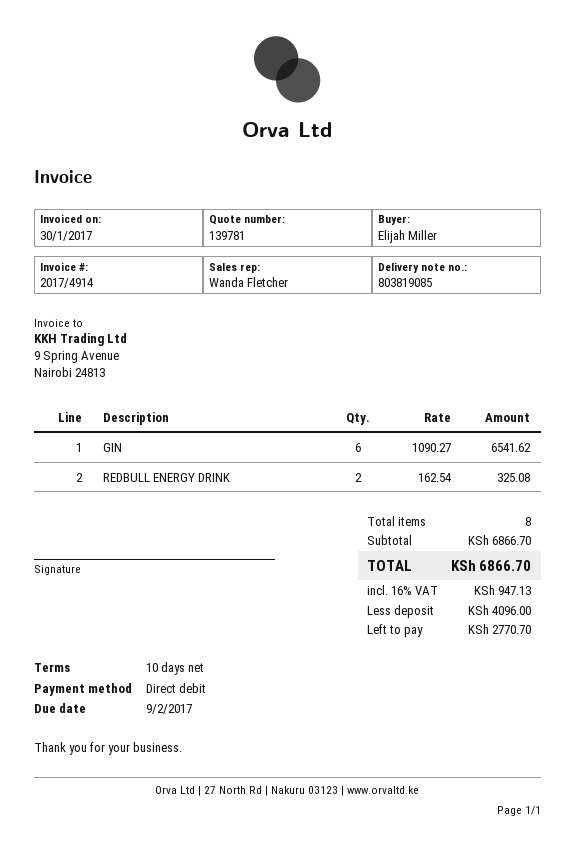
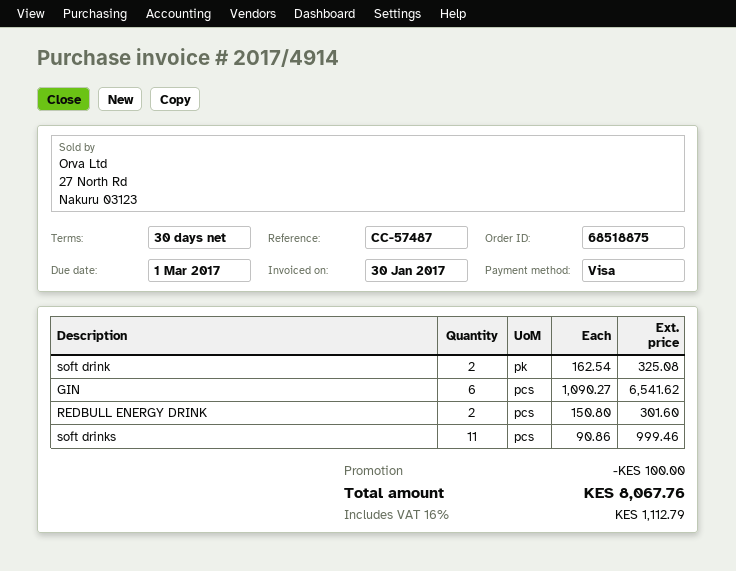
payment terms: 10 days -> 30 days
due date: 2017-02-09 -> 2017-03-01
payment method: direct debit -> Visa
REDBULL ENERGY DRINK: 2 x 162.54 = 325.08 -> 2 x 150.80 = 301.60
soft drink: none -> 2 x 162.54 = 325.08
soft drinks: none -> 11 x 90.86 = 999.46
discount: none -> 100.00
tax: 16% = 947.13 -> 16% = 1112.79
total: 6866.70 -> 8067.76

